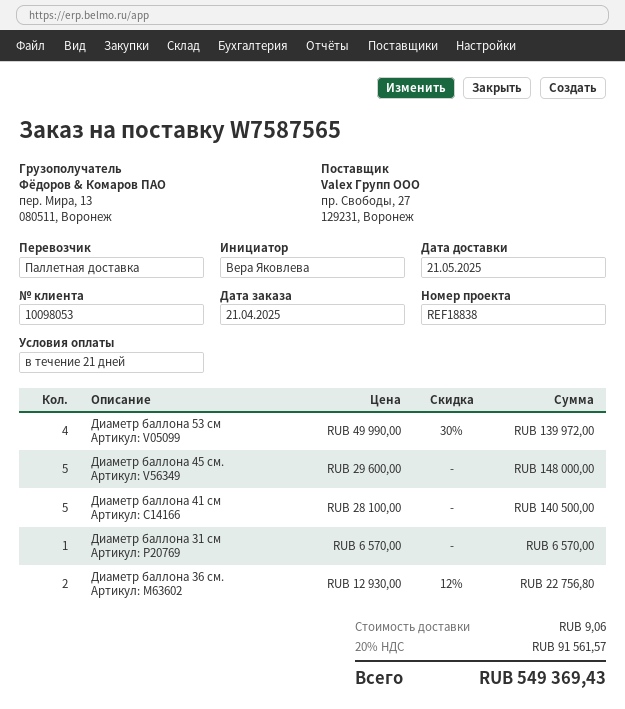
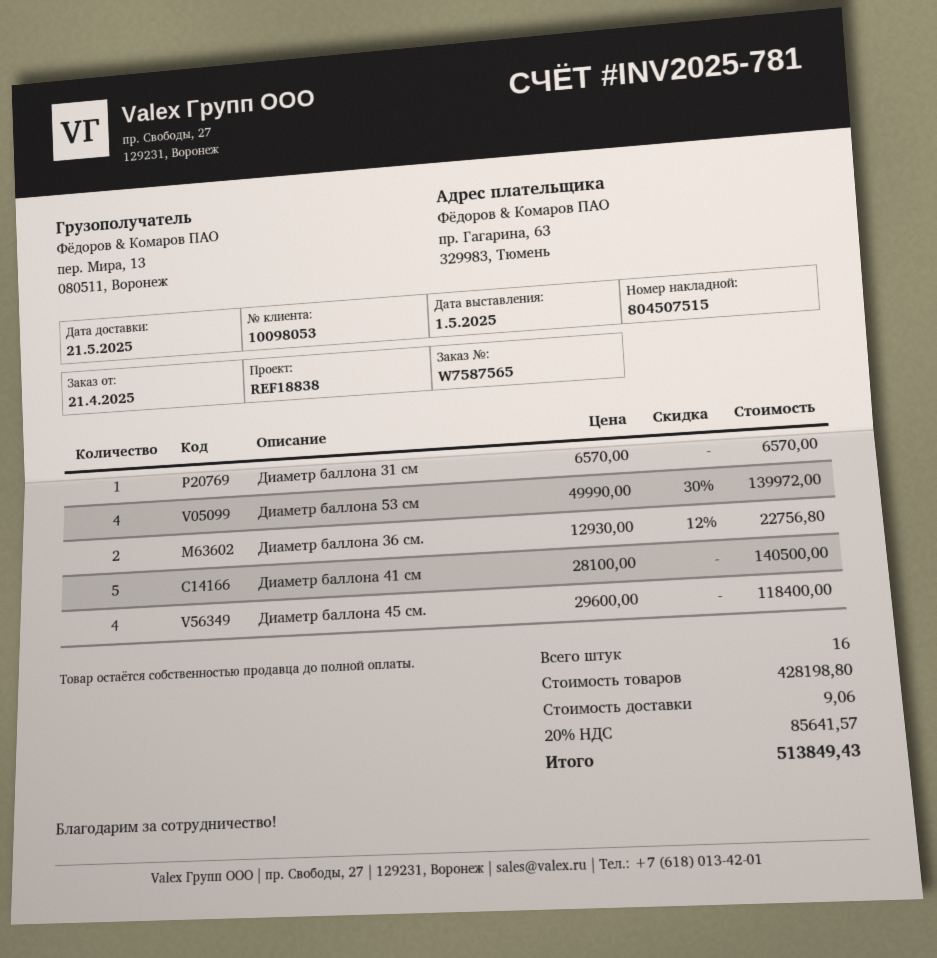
Диаметр баллона 45 см.: 5 x 29600.00 = 148000.00 -> 4 x 29600.00 = 118400.00
tax: 20% = 91561.57 -> 20% = 85641.57
total: 549369.43 -> 513849.43

